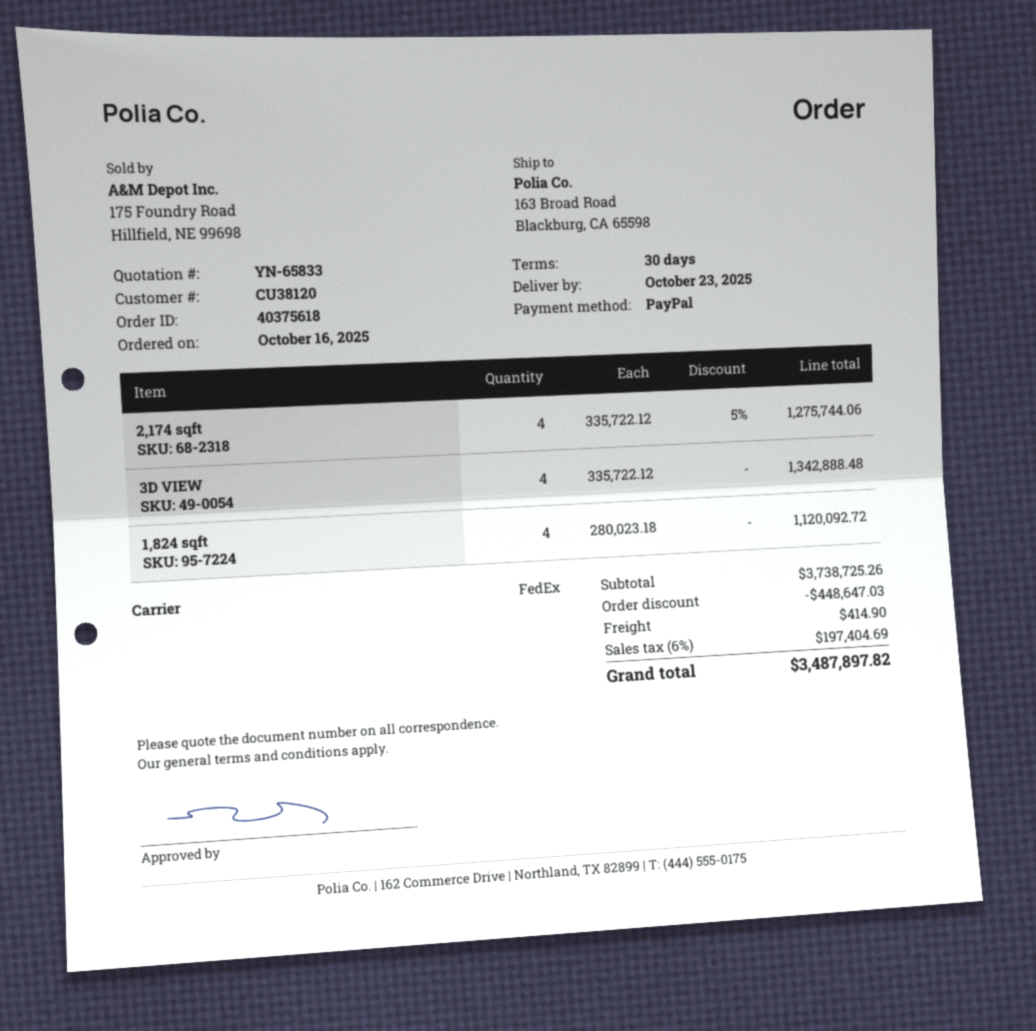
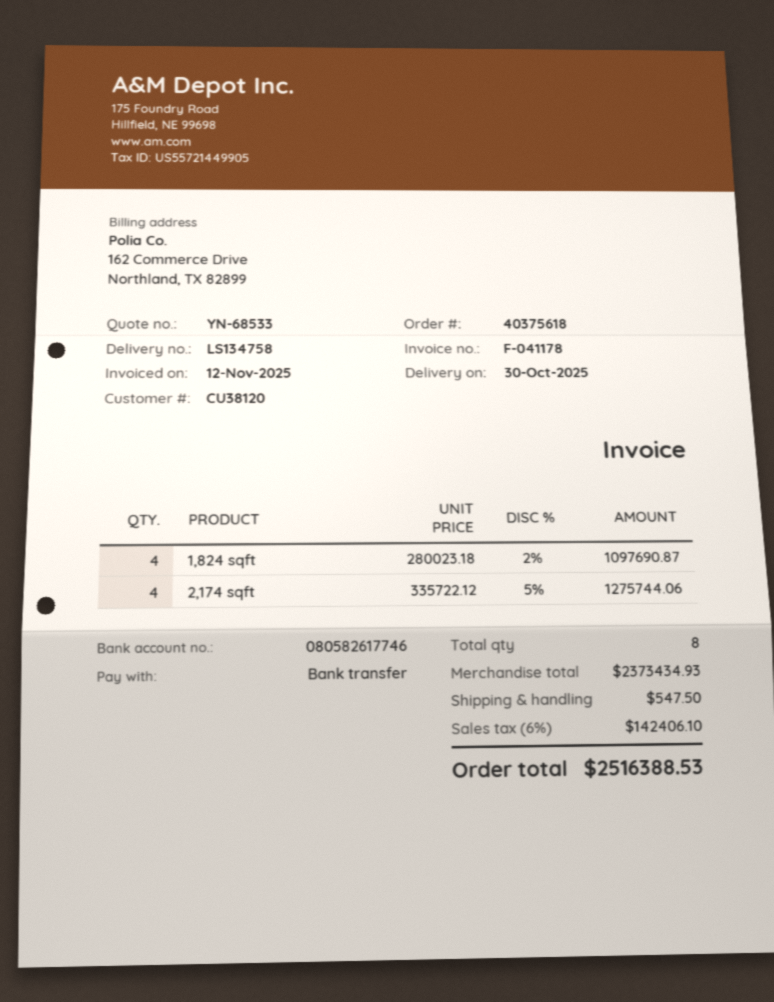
quote number: YN-65833 -> YN-68533
delivery date: 2025-10-23 -> 2025-10-30
payment method: PayPal -> bank transfer
3D VIEW: 4 x 335722.12 = 1342888.48 -> none
1,824 sqft: 4 x 280023.18 = 1120092.72 -> 4 x 280023.18 - 2% = 1097690.87
subtotal: 3738725.26 -> 2373434.93
discount: 448647.03 -> none
shipping: 414.90 -> 547.50
tax: 6% = 197404.69 -> 6% = 142406.10
total: 3487897.82 -> 2516388.53

